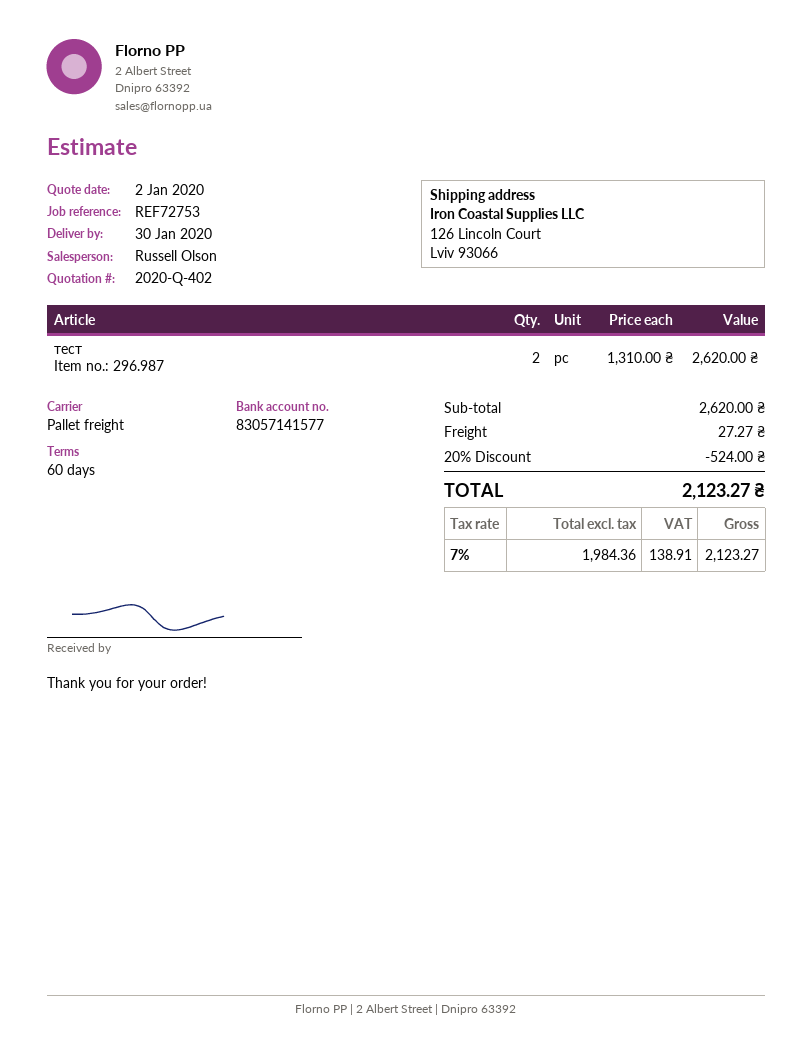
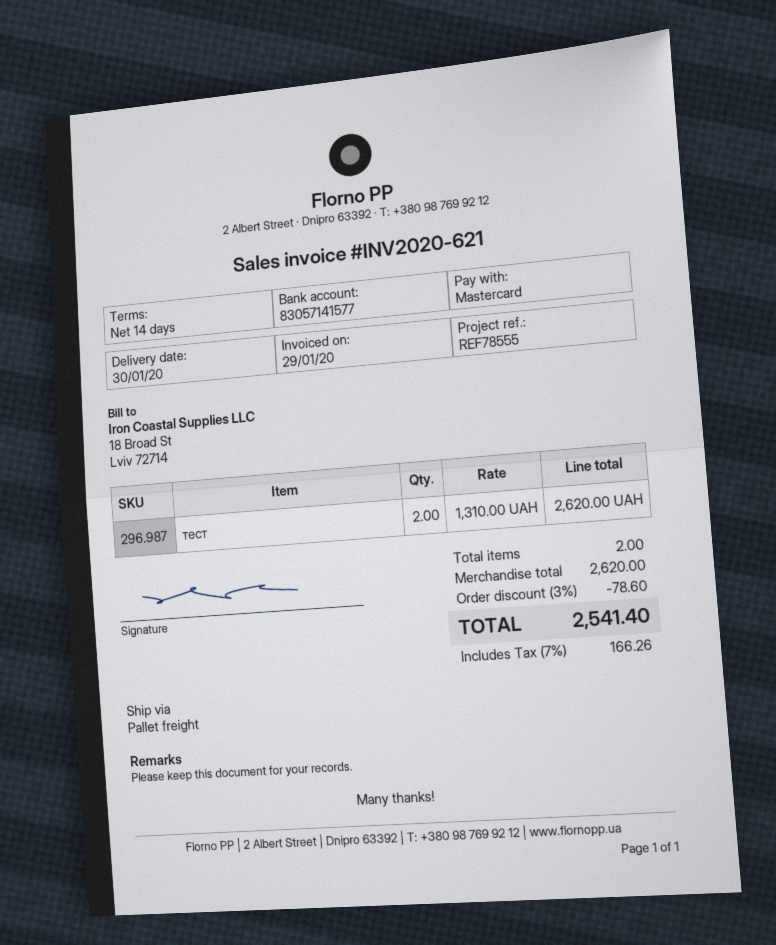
payment terms: 60 days -> 14 days
reference: REF72753 -> REF78555
discount: 20% = 524.00 -> 3% = 78.60
shipping: 27.27 -> none
tax: 7% = 138.91 -> 7% = 166.26
total: 2123.27 -> 2541.40

